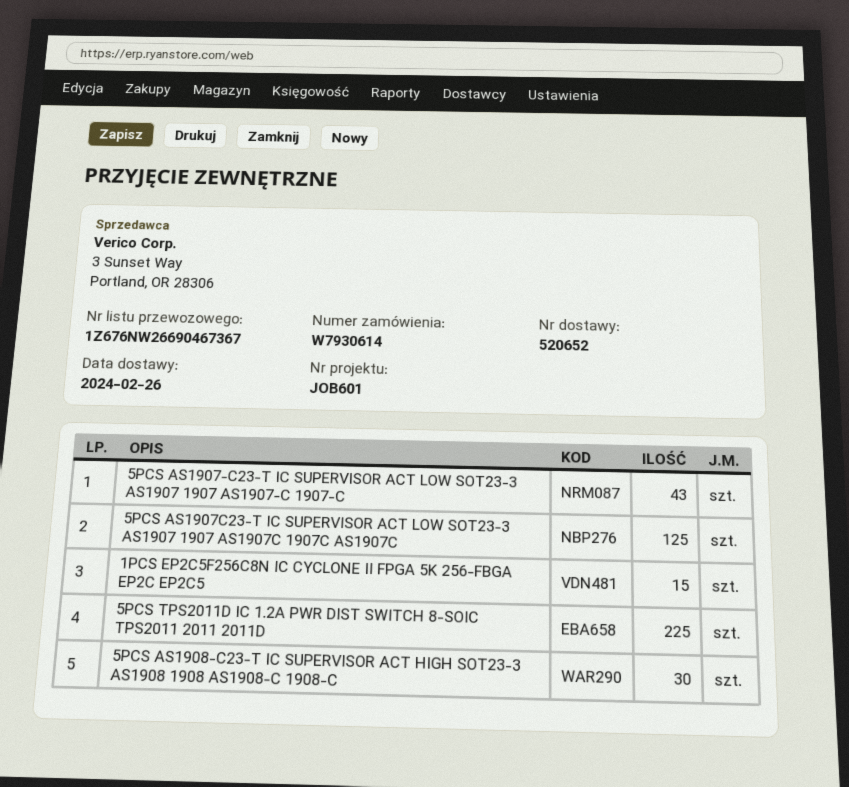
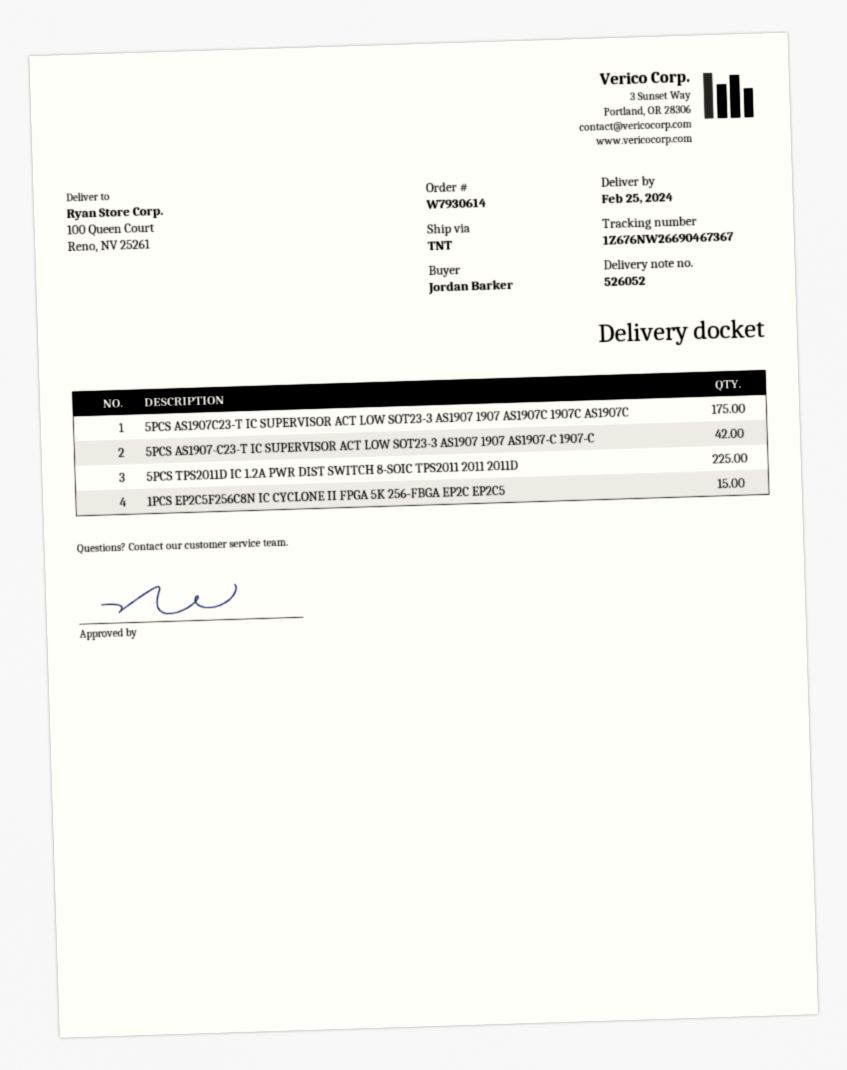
delivery note number: 520652 -> 526052
delivery date: 2024-02-26 -> 2024-02-25
5PCS AS1907-C23-T IC SUPERVISOR ACT LOW SOT23-3 AS1907 1907 AS1907-C 1907-C: 43 -> 42
5PCS AS1907C23-T IC SUPERVISOR ACT LOW SOT23-3 AS1907 1907 AS1907C 1907C AS1907C: 125 -> 175
5PCS AS1908-C23-T IC SUPERVISOR ACT HIGH SOT23-3 AS1908 1908 AS1908-C 1908-C: 30 -> none

